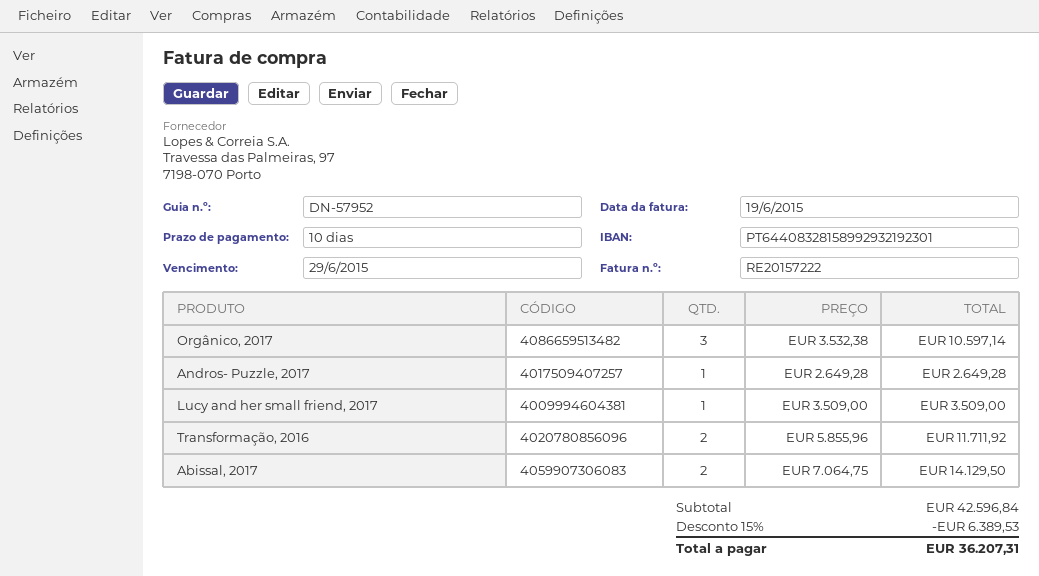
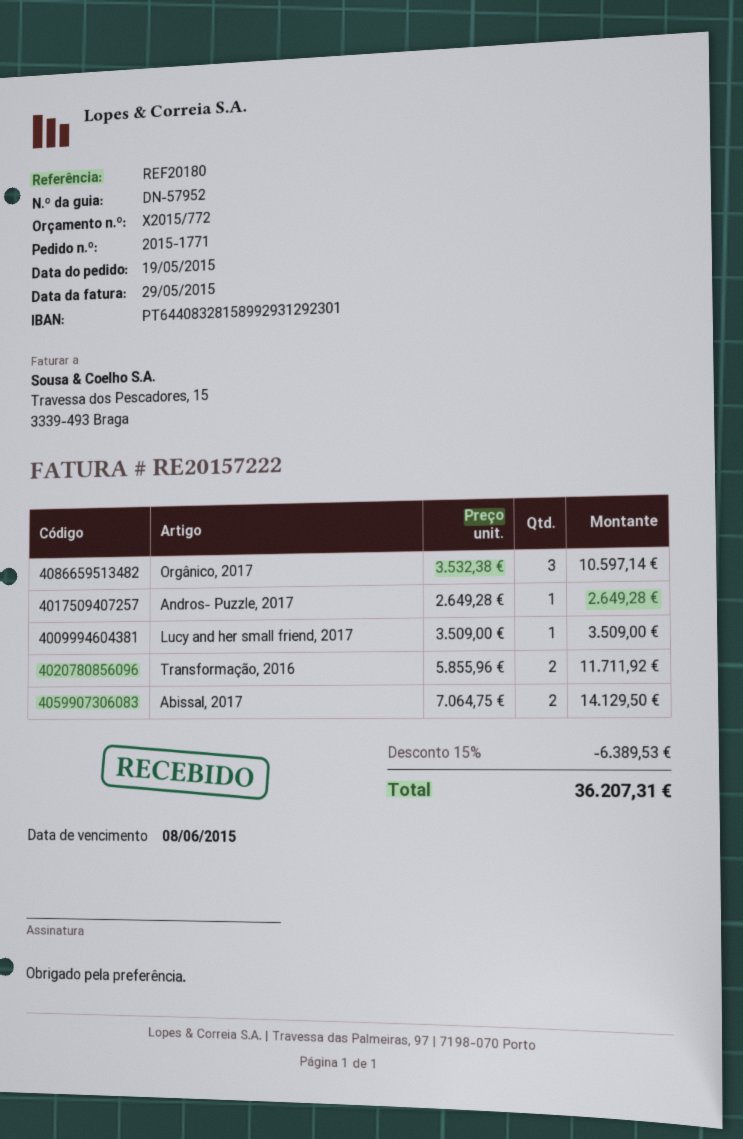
invoice date: 2015-06-19 -> 2015-05-29
due date: 2015-06-29 -> 2015-06-08
bank account: PT64408328158992932192301 -> PT64408328158992931292301

